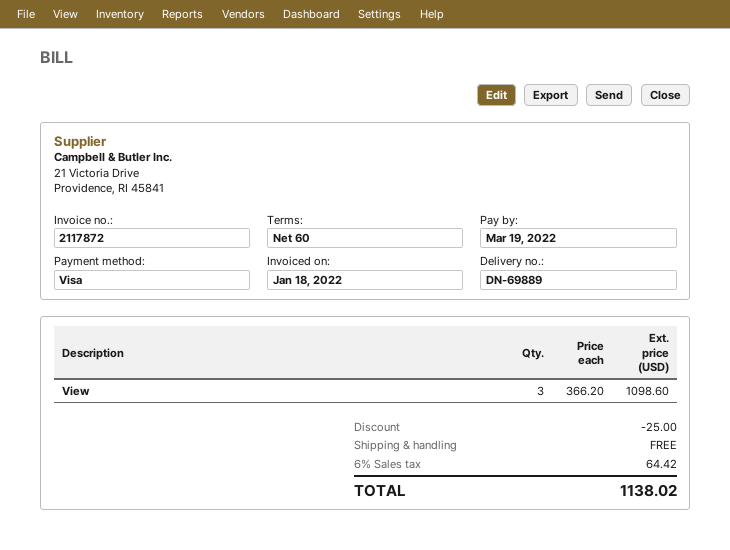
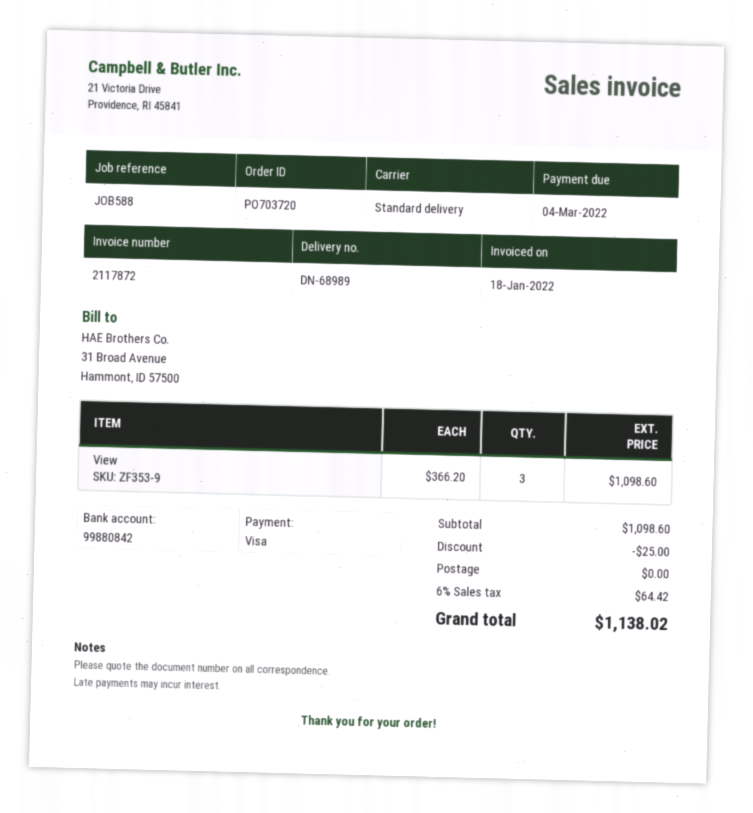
delivery note number: DN-69889 -> DN-68989
due date: 2022-03-19 -> 2022-03-04

